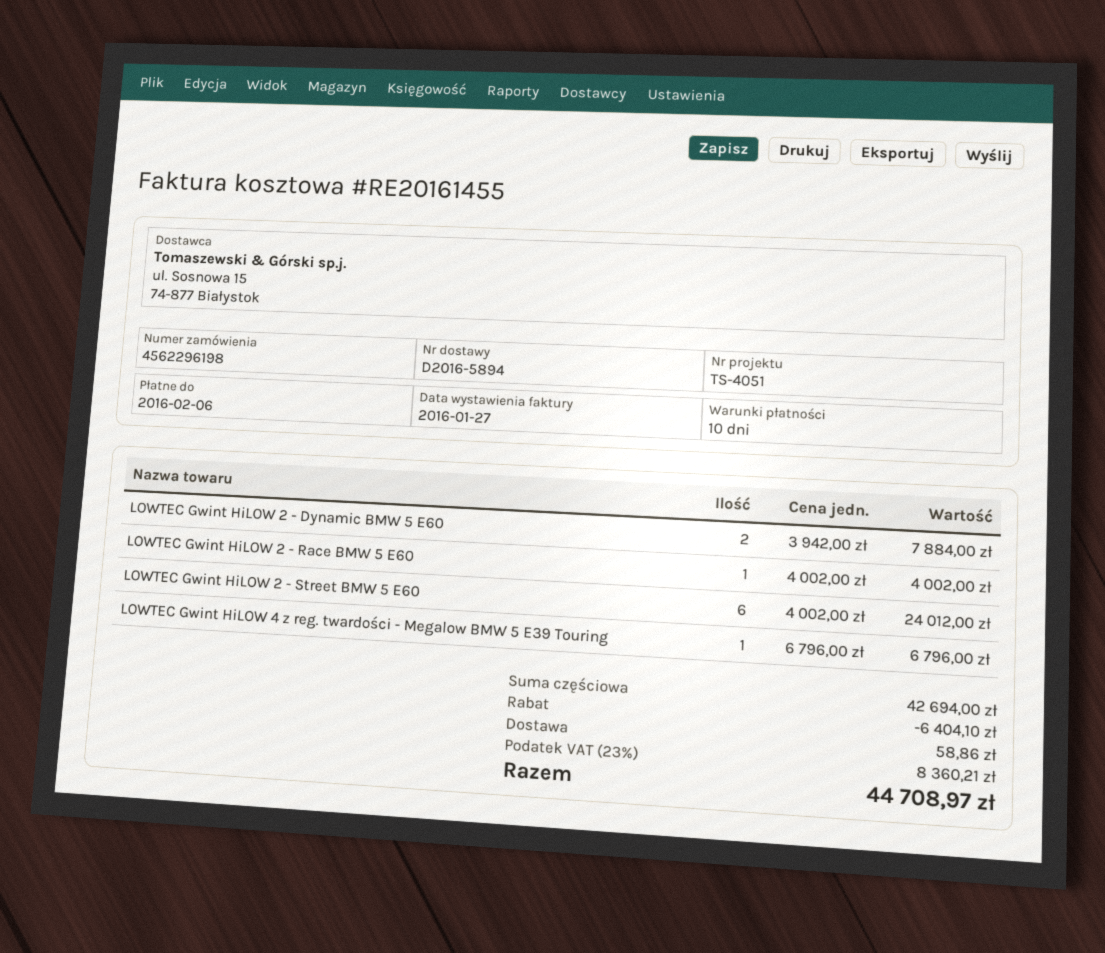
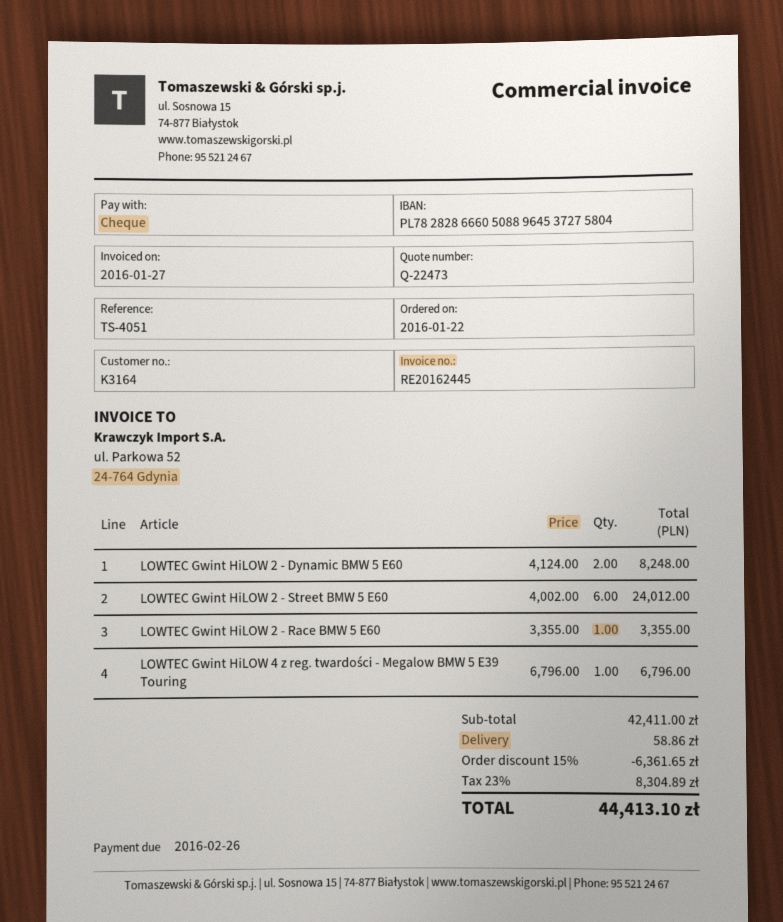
invoice number: RE20161455 -> RE20162445
due date: 2016-02-06 -> 2016-02-26
LOWTEC Gwint HiLOW 2 - Dynamic BMW 5 E60: 2 x 3942.00 = 7884.00 -> 2 x 4124.00 = 8248.00
LOWTEC Gwint HiLOW 2 - Race BMW 5 E60: 1 x 4002.00 = 4002.00 -> 1 x 3355.00 = 3355.00
subtotal: 42694.00 -> 42411.00
discount: 6404.10 -> 6361.65
tax: 23% = 8360.21 -> 23% = 8304.89
total: 44708.97 -> 44413.10

